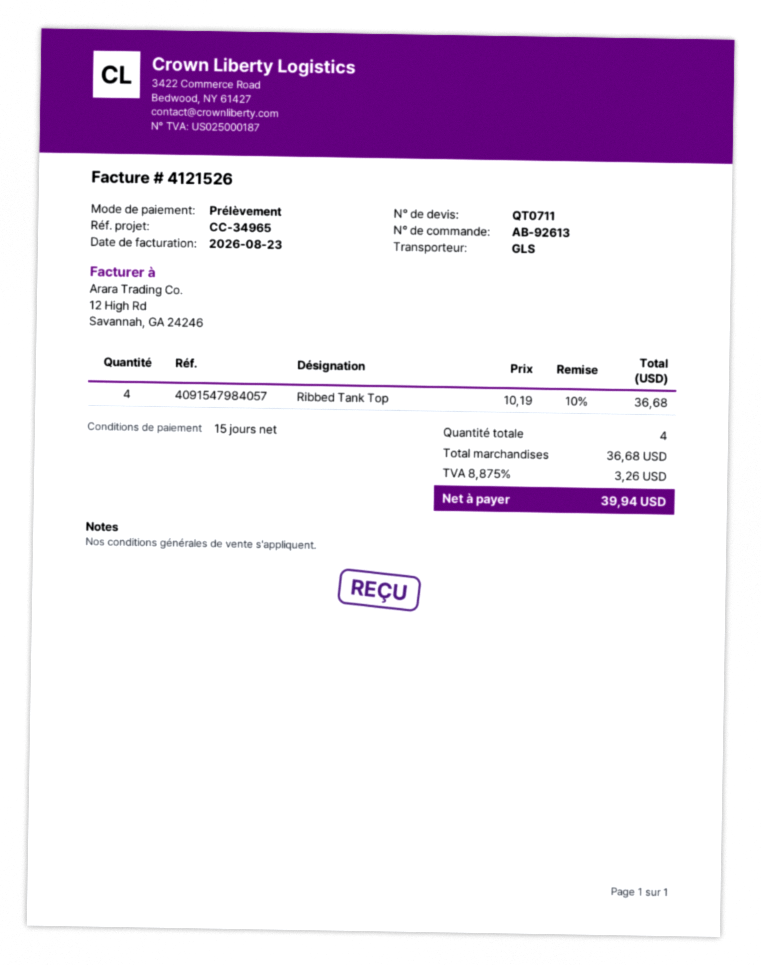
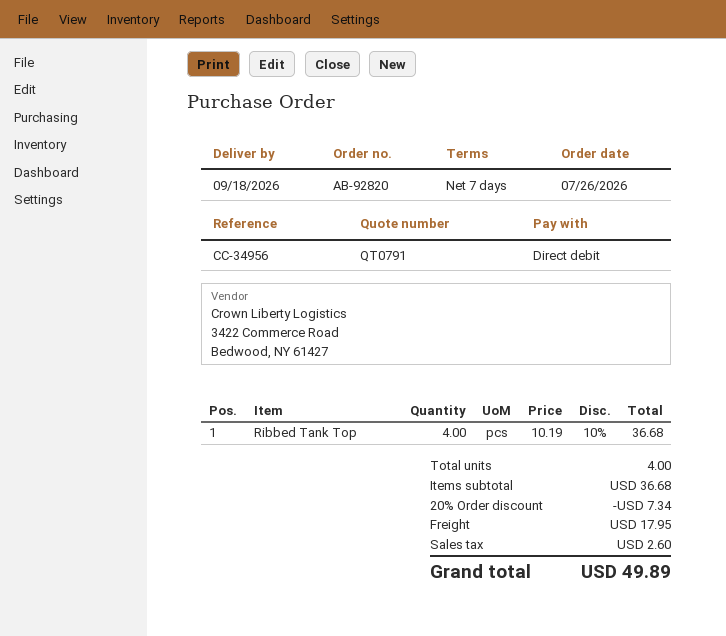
quote number: QT0711 -> QT0791
order number: AB-92613 -> AB-92820
payment terms: 15 days -> 7 days
reference: CC-34965 -> CC-34956
discount: none -> 20% = 7.34
shipping: none -> 17.95
tax: 3.26 -> 2.60
total: 39.94 -> 49.89

